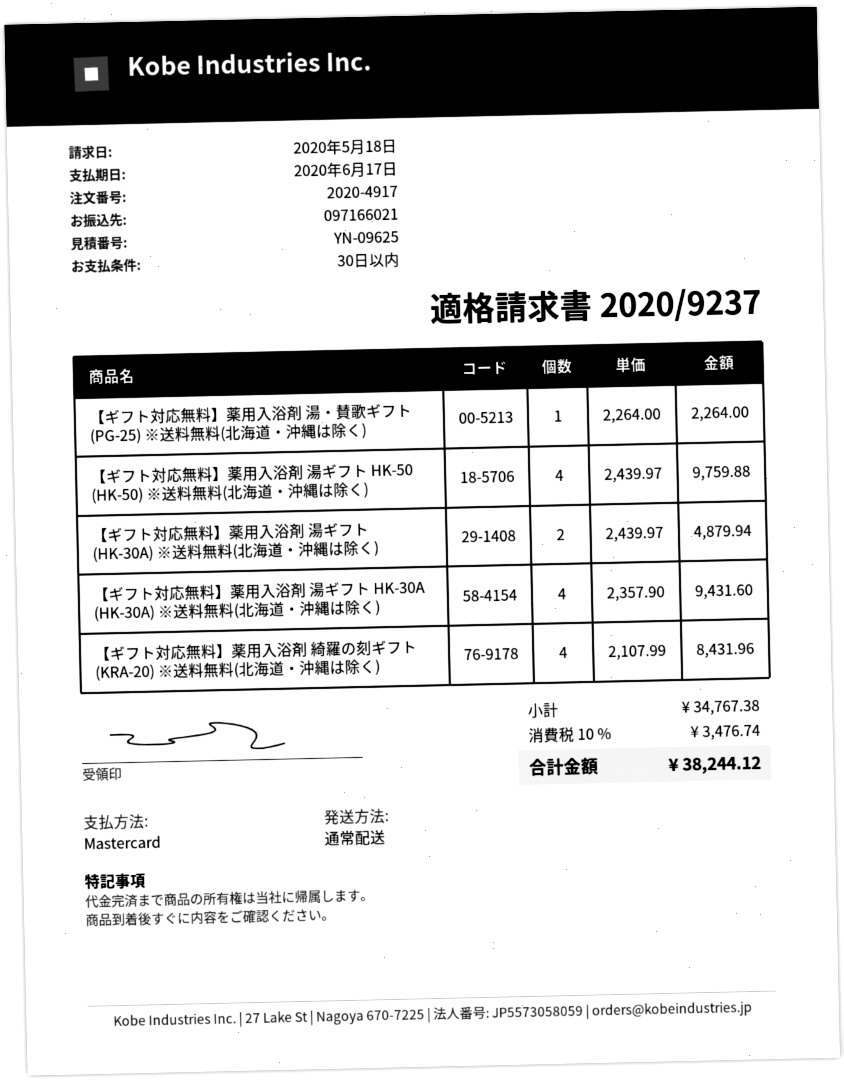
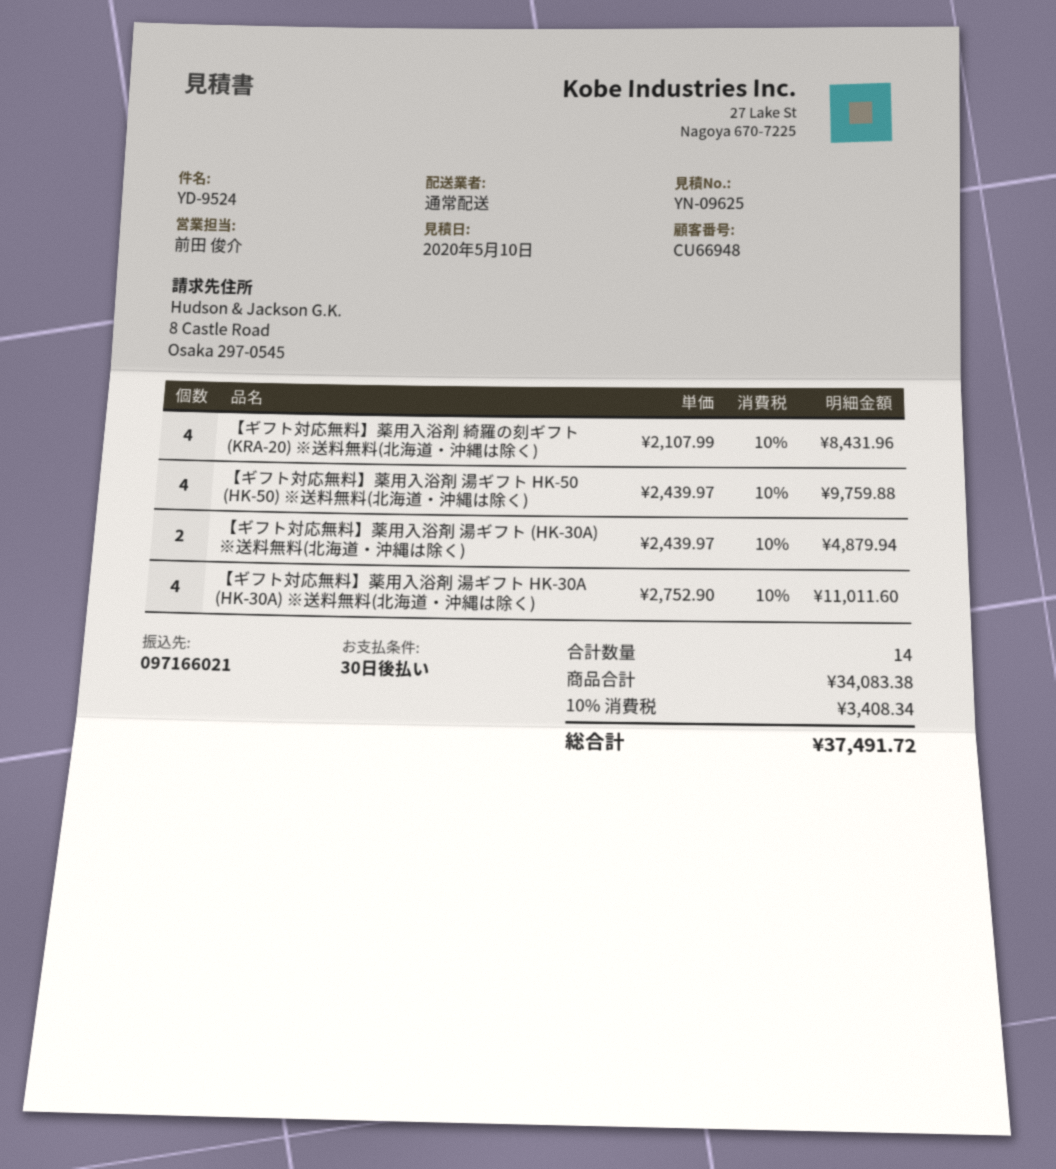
【ギフト対応無料】薬用入浴剤 湯・賛歌ギフト (PG-25) ※送料無料(北海道・沖縄は除く): 1 x 2264.00 = 2264.00 -> none
【ギフト対応無料】薬用入浴剤 湯ギフト HK-30A (HK-30A) ※送料無料(北海道・沖縄は除く): 4 x 2357.90 = 9431.60 -> 4 x 2752.90 = 11011.60
subtotal: 34767.38 -> 34083.38
tax: 10% = 3476.74 -> 10% = 3408.34
total: 38244.12 -> 37491.72

